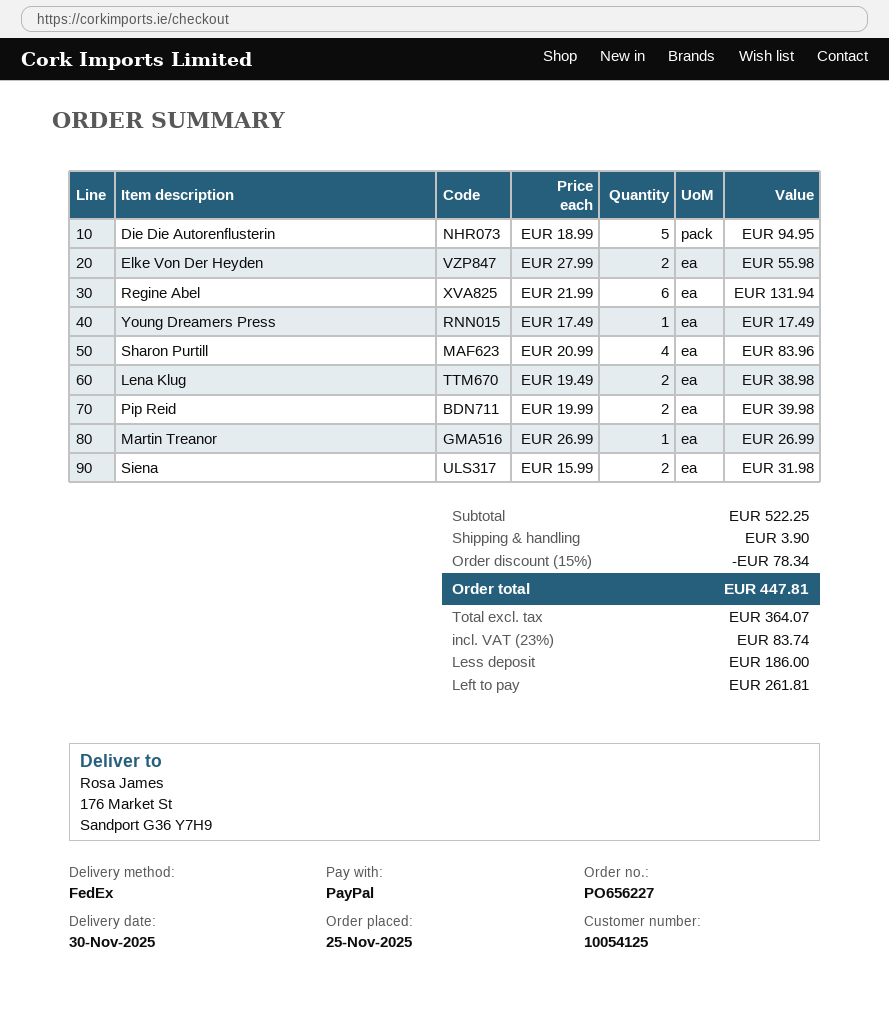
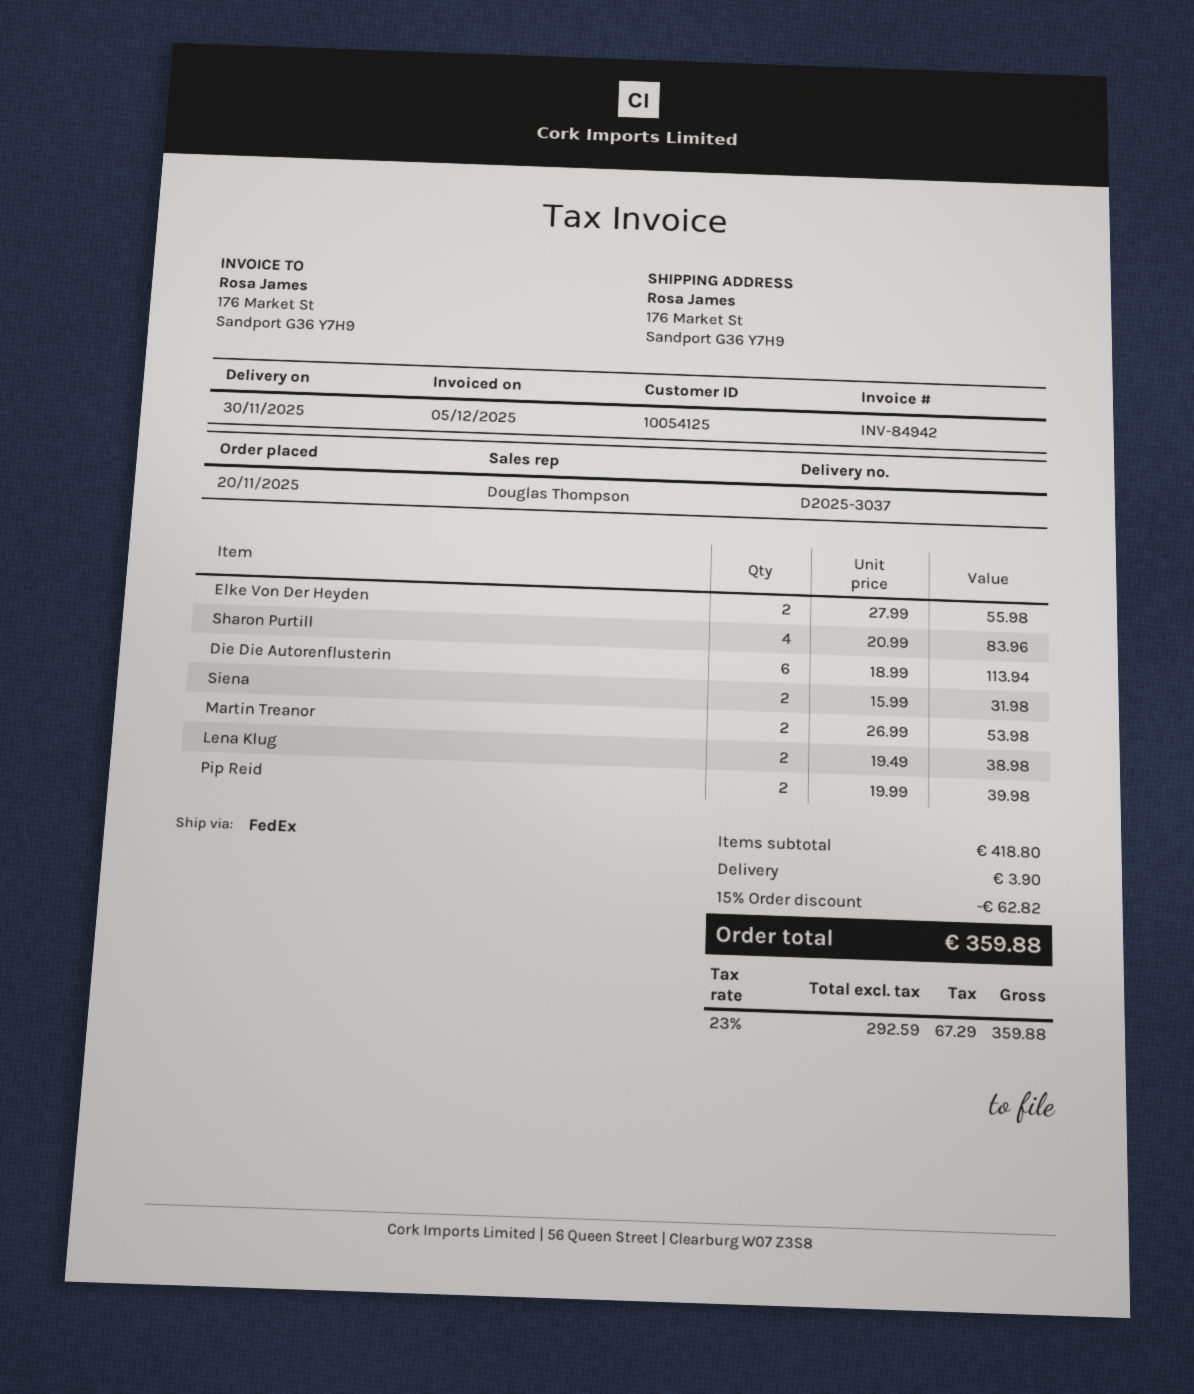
order date: 2025-11-25 -> 2025-11-20
Die Die Autorenflusterin: 5 x 18.99 = 94.95 -> 6 x 18.99 = 113.94
Regine Abel: 6 x 21.99 = 131.94 -> none
Young Dreamers Press: 1 x 17.49 = 17.49 -> none
Martin Treanor: 1 x 26.99 = 26.99 -> 2 x 26.99 = 53.98
subtotal: 522.25 -> 418.80
discount: 15% = 78.34 -> 15% = 62.82
net: 364.07 -> 292.59
tax: 23% = 83.74 -> 23% = 67.29
total: 447.81 -> 359.88

